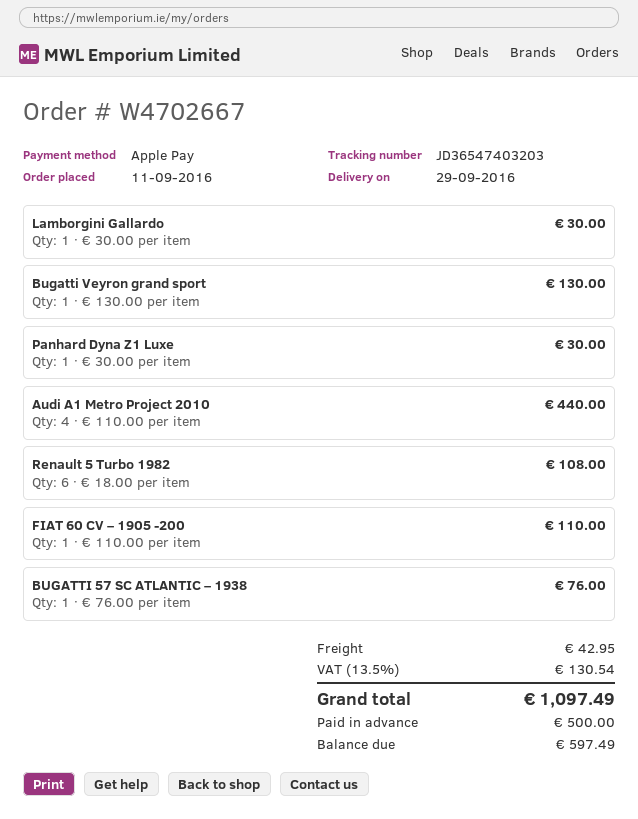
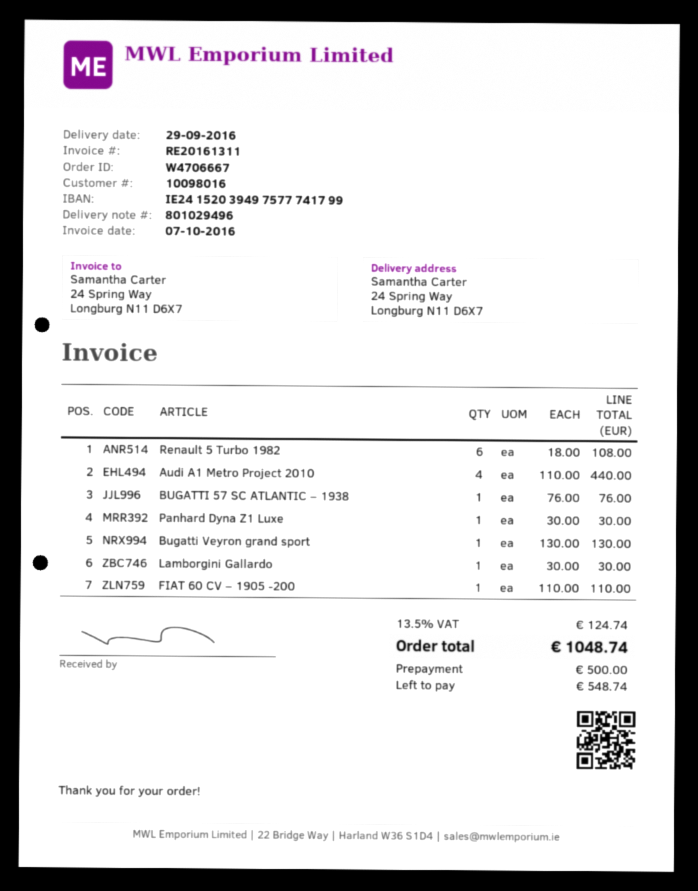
order number: W4702667 -> W4706667
shipping: 42.95 -> none
tax: 13.5% = 130.54 -> 13.5% = 124.74
total: 1097.49 -> 1048.74
balance: 597.49 -> 548.74

